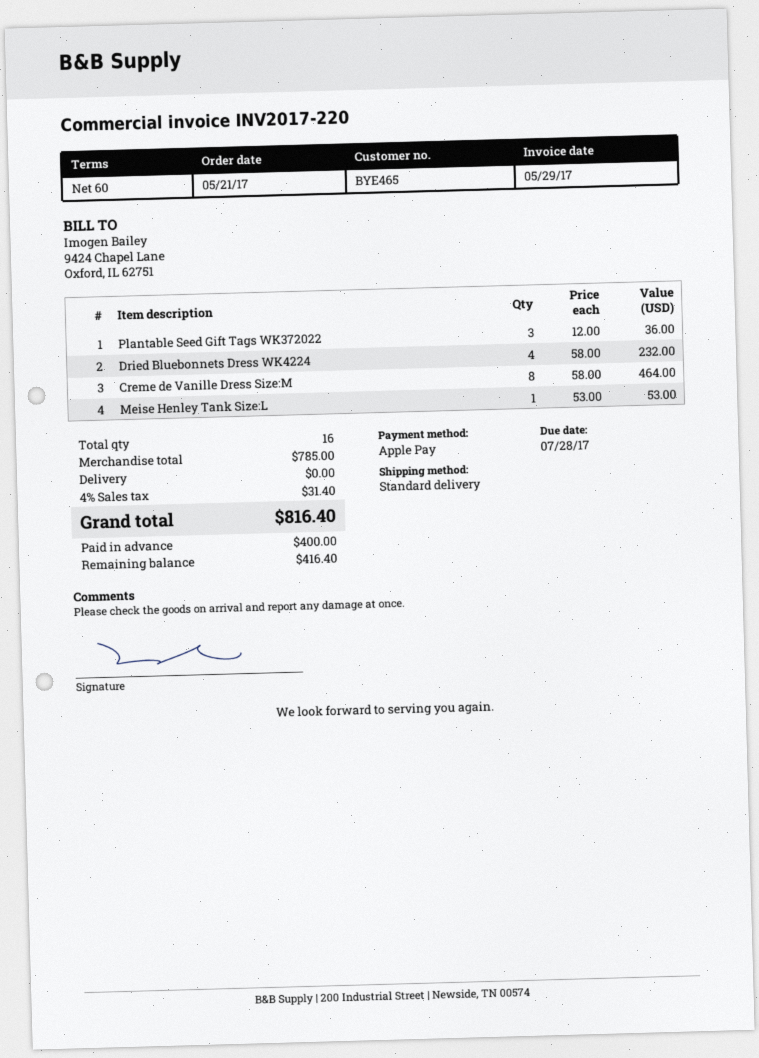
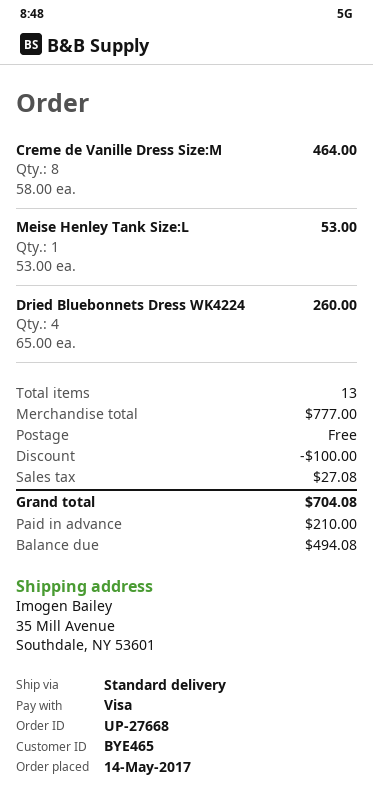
order date: 2017-05-21 -> 2017-05-14
payment method: Apple Pay -> Visa
Plantable Seed Gift Tags WK372022: 3 x 12.00 = 36.00 -> none
Dried Bluebonnets Dress WK4224: 4 x 58.00 = 232.00 -> 4 x 65.00 = 260.00
total quantity: 16 -> 13
subtotal: 785.00 -> 777.00
discount: none -> 100.00
tax: 31.40 -> 27.08
total: 816.40 -> 704.08
deposit: 400.00 -> 210.00
balance: 416.40 -> 494.08

